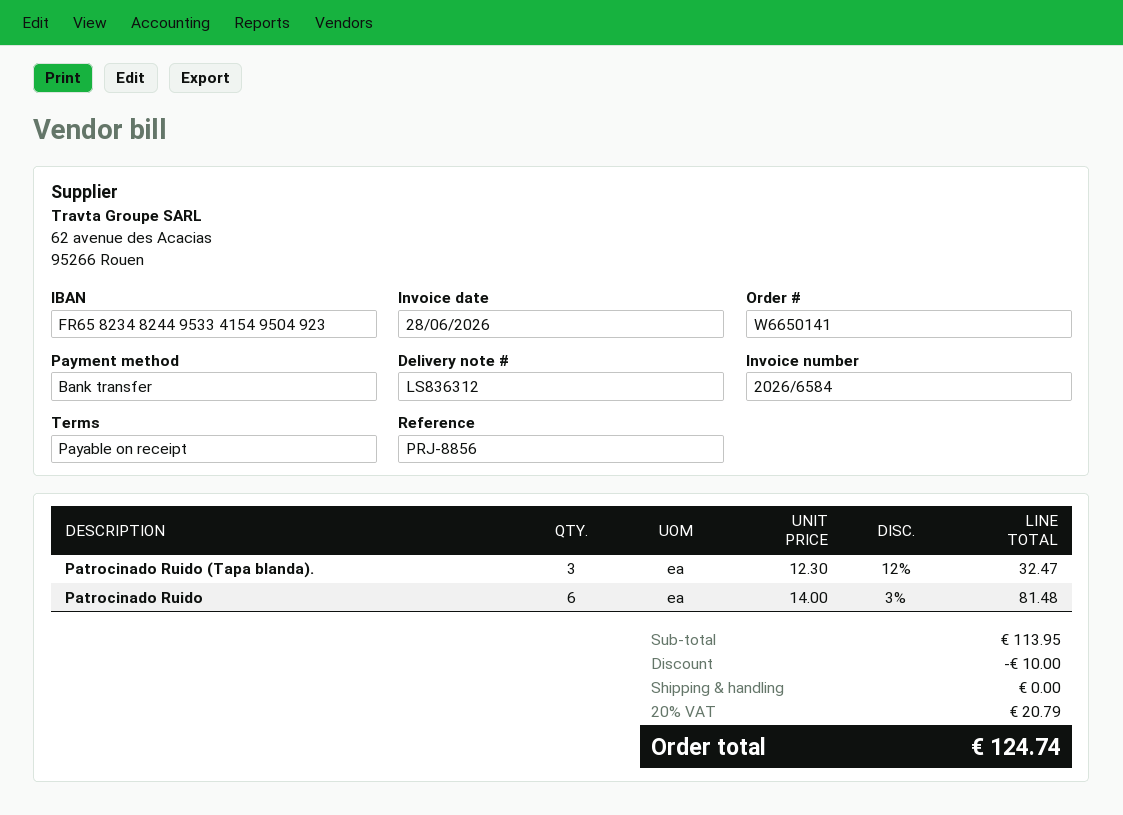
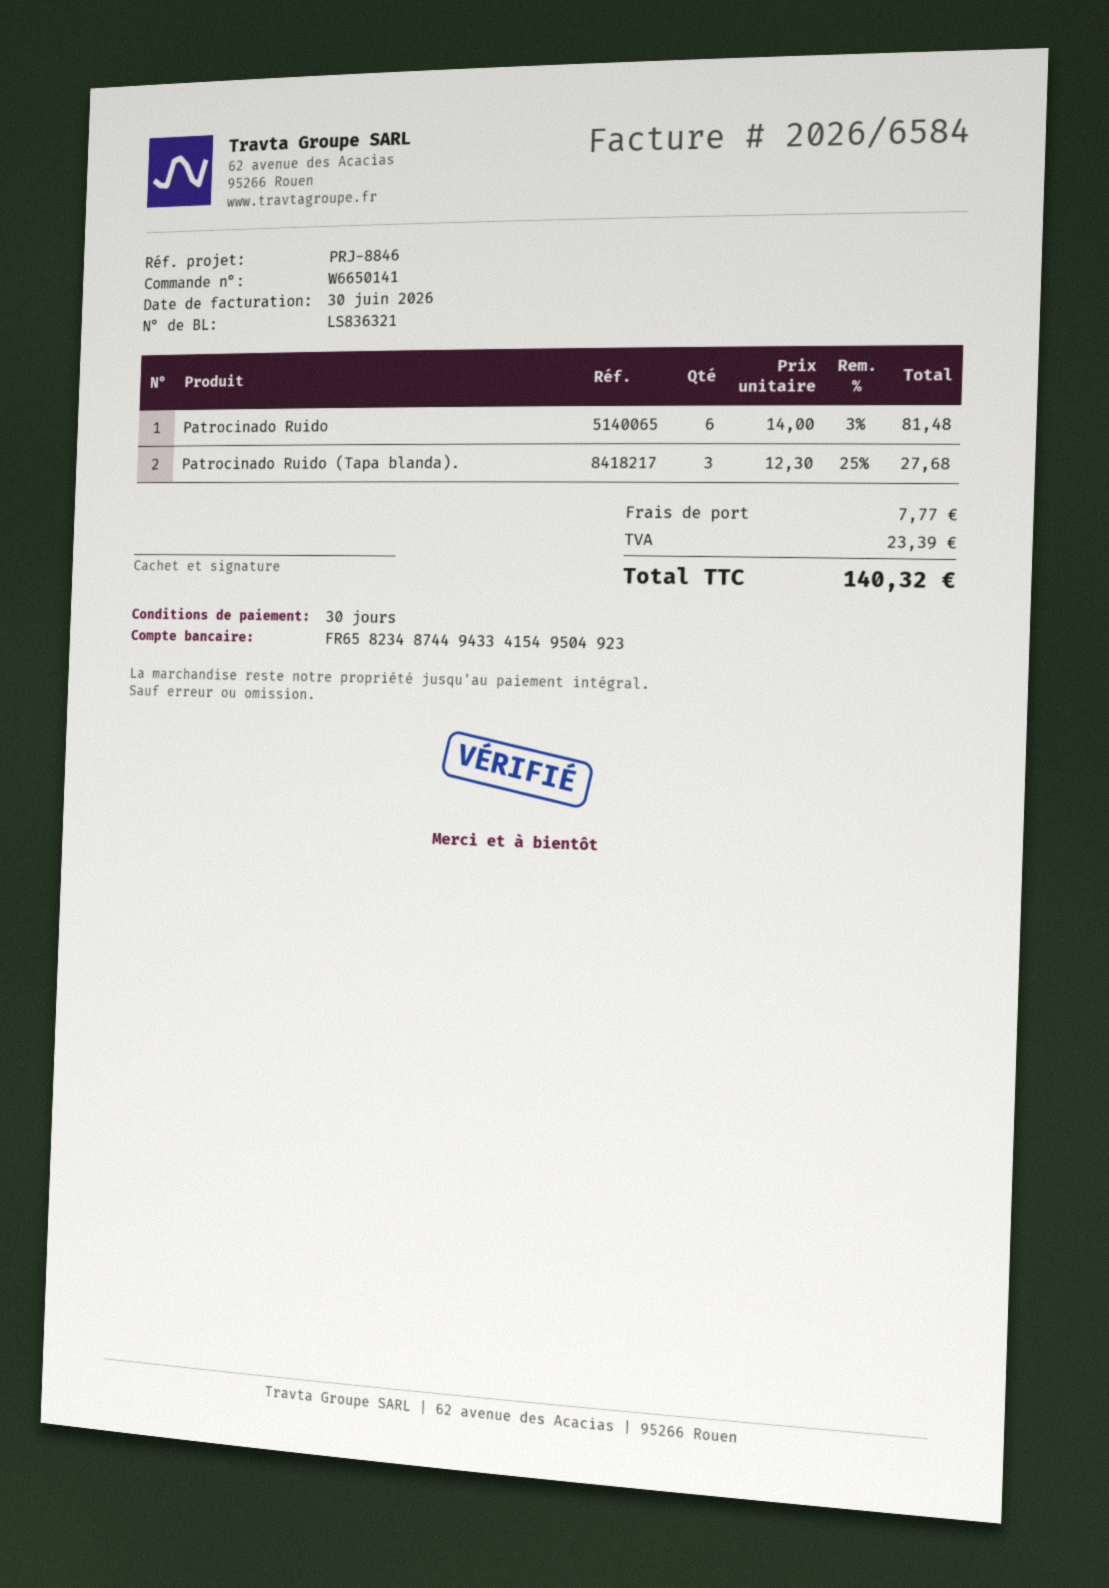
delivery note number: LS836312 -> LS836321
invoice date: 2026-06-28 -> 2026-06-30
payment terms: on receipt -> 30 days
reference: PRJ-8856 -> PRJ-8846
bank account: FR6582348244953341549504923 -> FR6582348744943341549504923
Patrocinado Ruido (Tapa blanda).: 3 x 12.30 - 12% = 32.47 -> 3 x 12.30 - 25% = 27.68
discount: 10.00 -> none
shipping: 0.00 -> 7.77
tax: 20.79 -> 23.39
total: 124.74 -> 140.32

